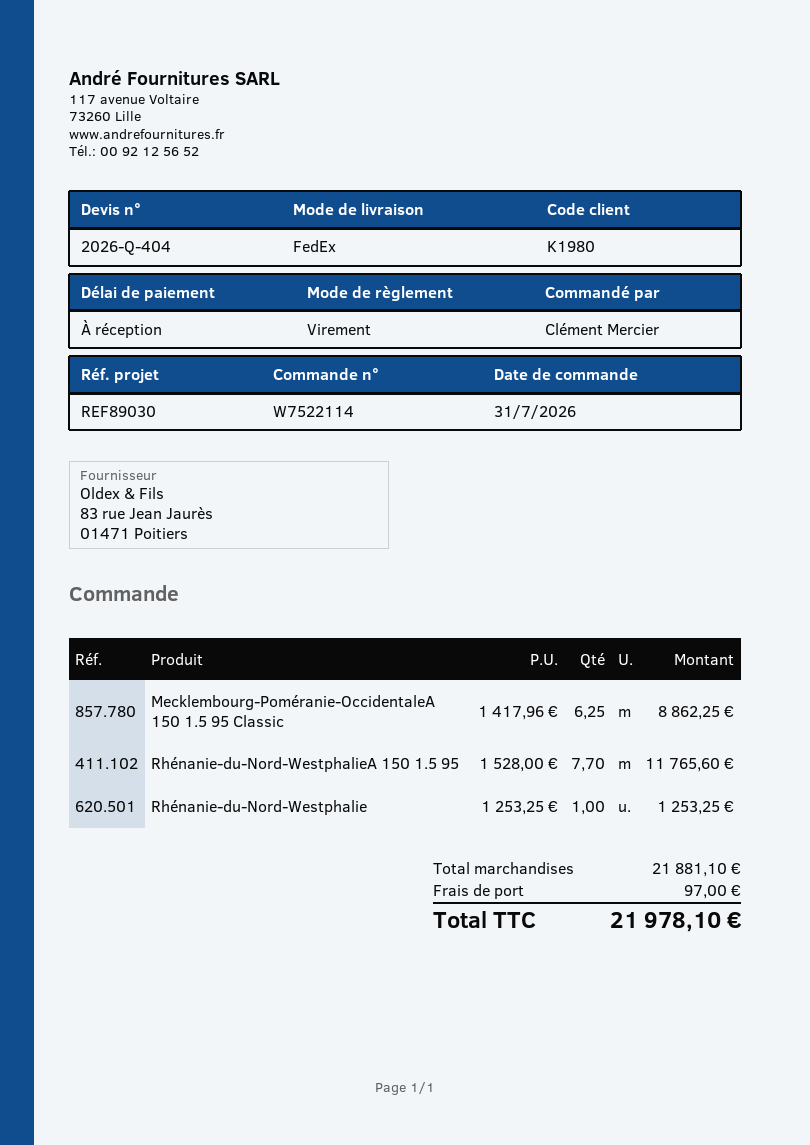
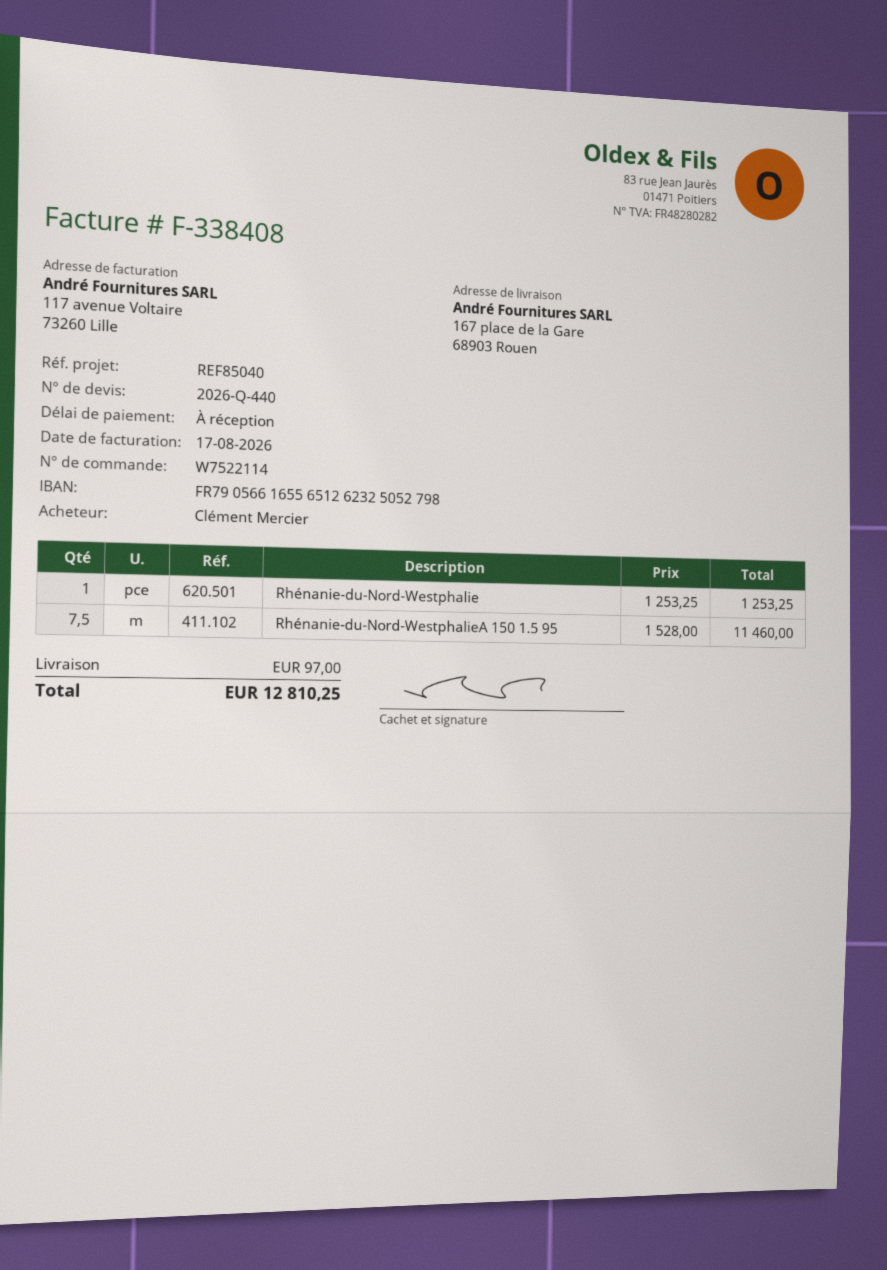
quote number: 2026-Q-404 -> 2026-Q-440
reference: REF89030 -> REF85040
Mecklembourg-Poméranie-OccidentaleA 150 1.5 95 Classic: 6.25 x 1417.96 = 8862.25 -> none
Rhénanie-du-Nord-WestphalieA 150 1.5 95: 7.7 x 1528.00 = 11765.60 -> 7.5 x 1528.00 = 11460.00
total: 21978.10 -> 12810.25

